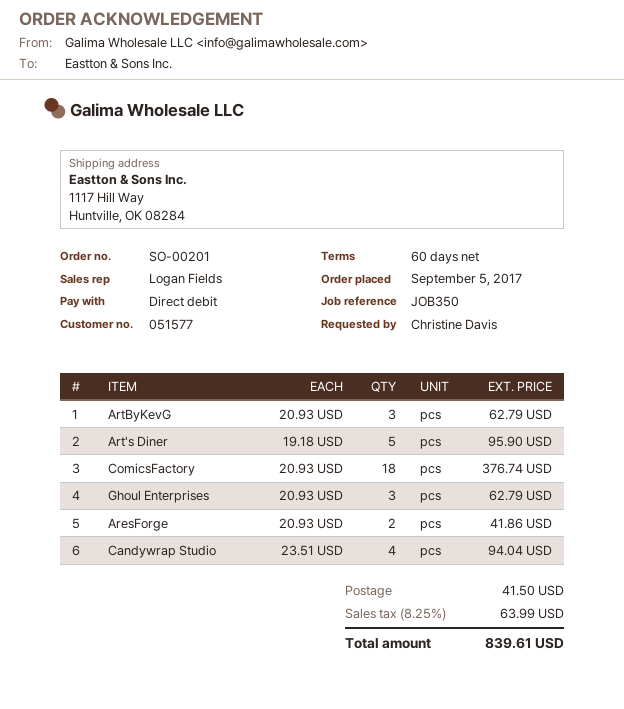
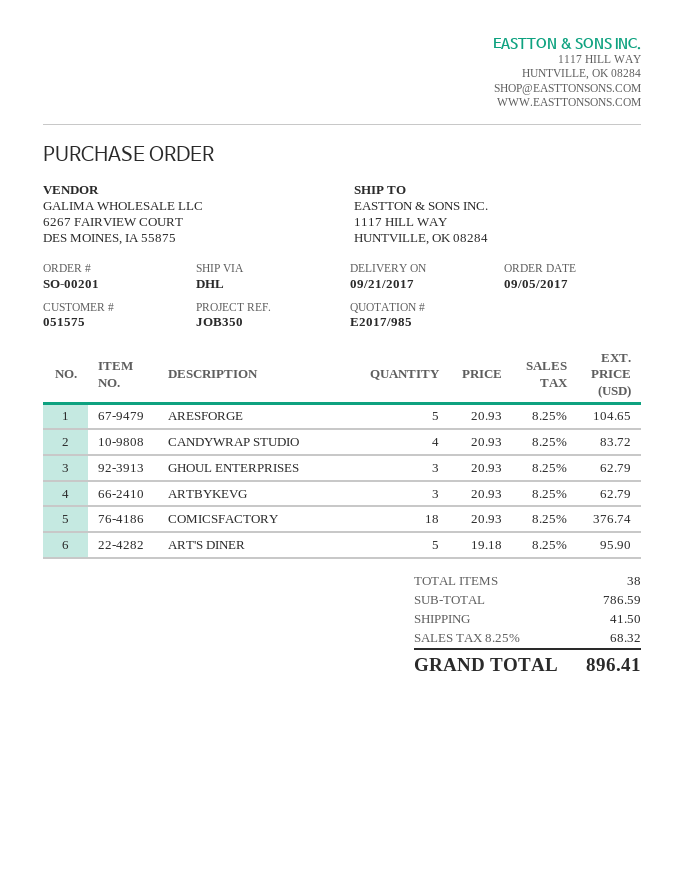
customer number: 051577 -> 051575
AresForge: 2 x 20.93 = 41.86 -> 5 x 20.93 = 104.65
Candywrap Studio: 4 x 23.51 = 94.04 -> 4 x 20.93 = 83.72
tax: 8.25% = 63.99 -> 8.25% = 68.32
total: 839.61 -> 896.41

